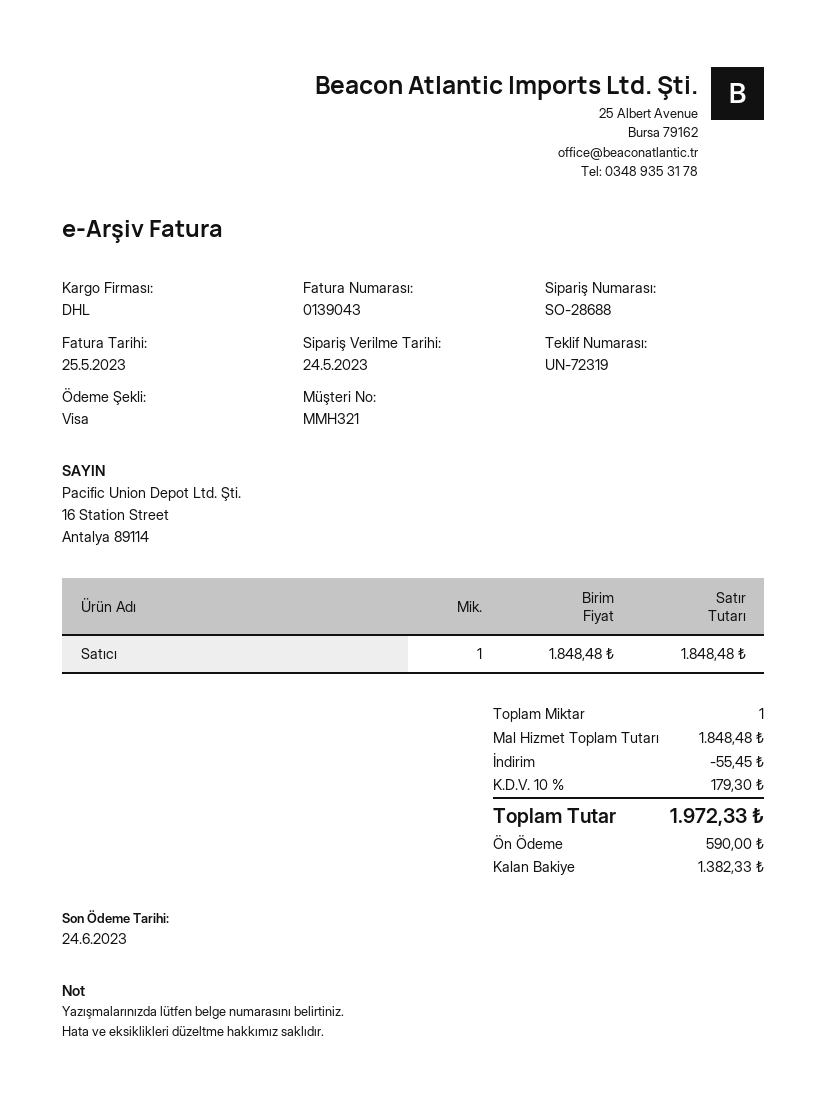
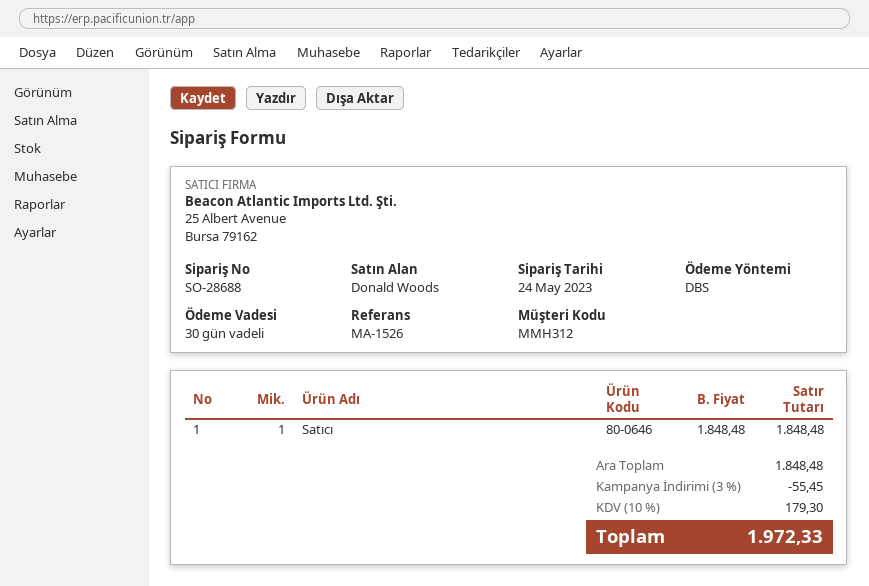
customer number: MMH321 -> MMH312
payment method: Visa -> direct debit

